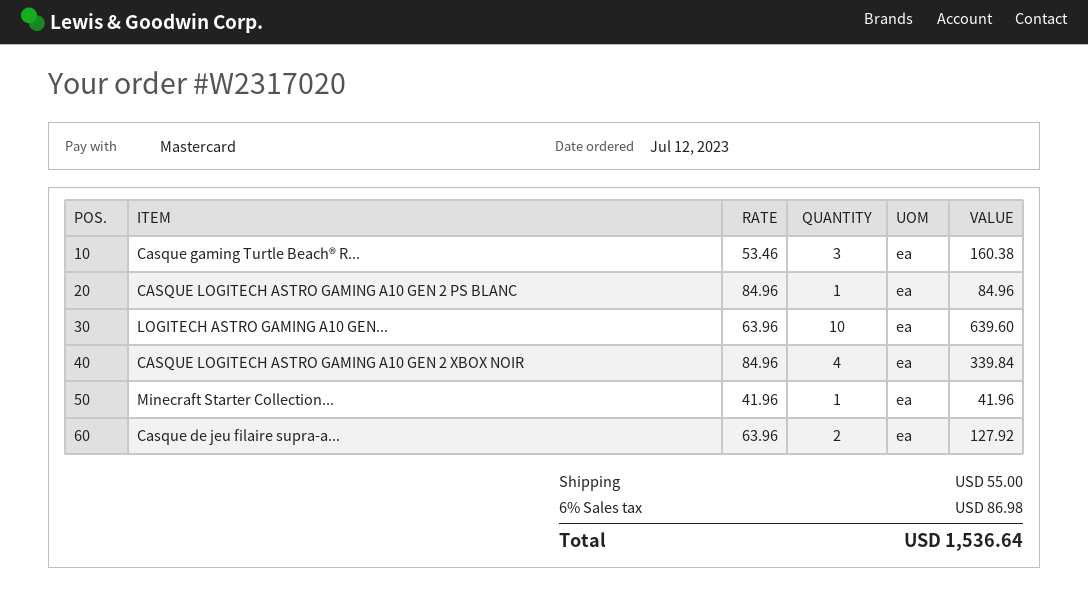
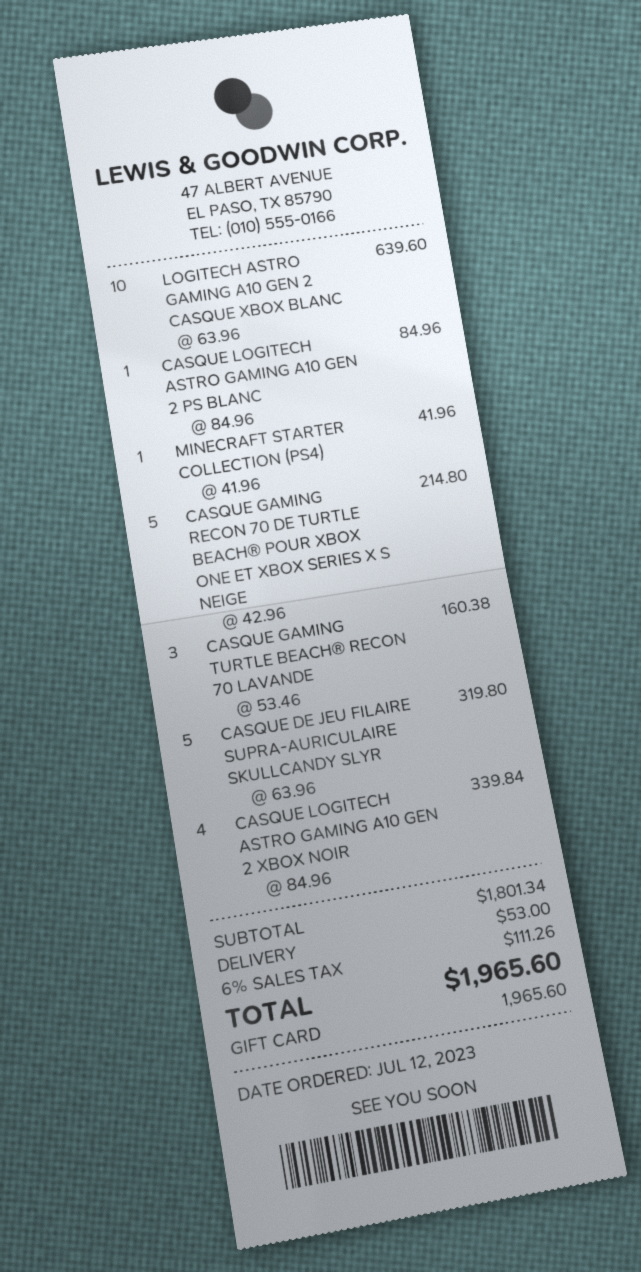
payment method: Mastercard -> gift card
Casque de jeu filaire supra-a...: 2 x 63.96 = 127.92 -> 5 x 63.96 = 319.80
CASQUE GAMING RECON 70 DE TURTLE BEACH® POUR XBOX ONE ET XBOX SERIES X S NEIGE: none -> 5 x 42.96 = 214.80
shipping: 55.00 -> 53.00
tax: 6% = 86.98 -> 6% = 111.26
total: 1536.64 -> 1965.60

